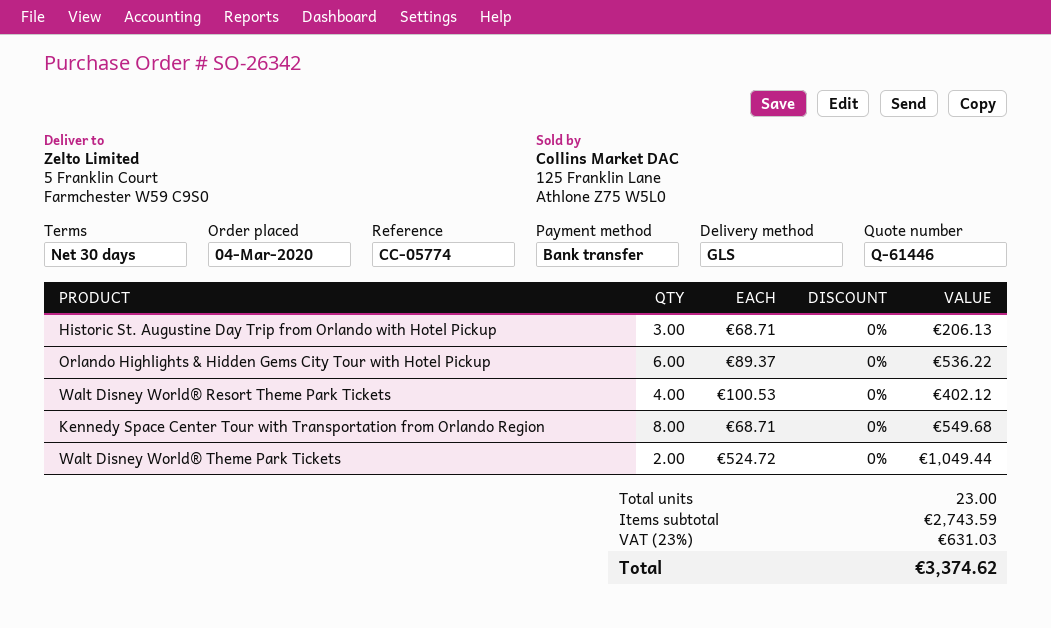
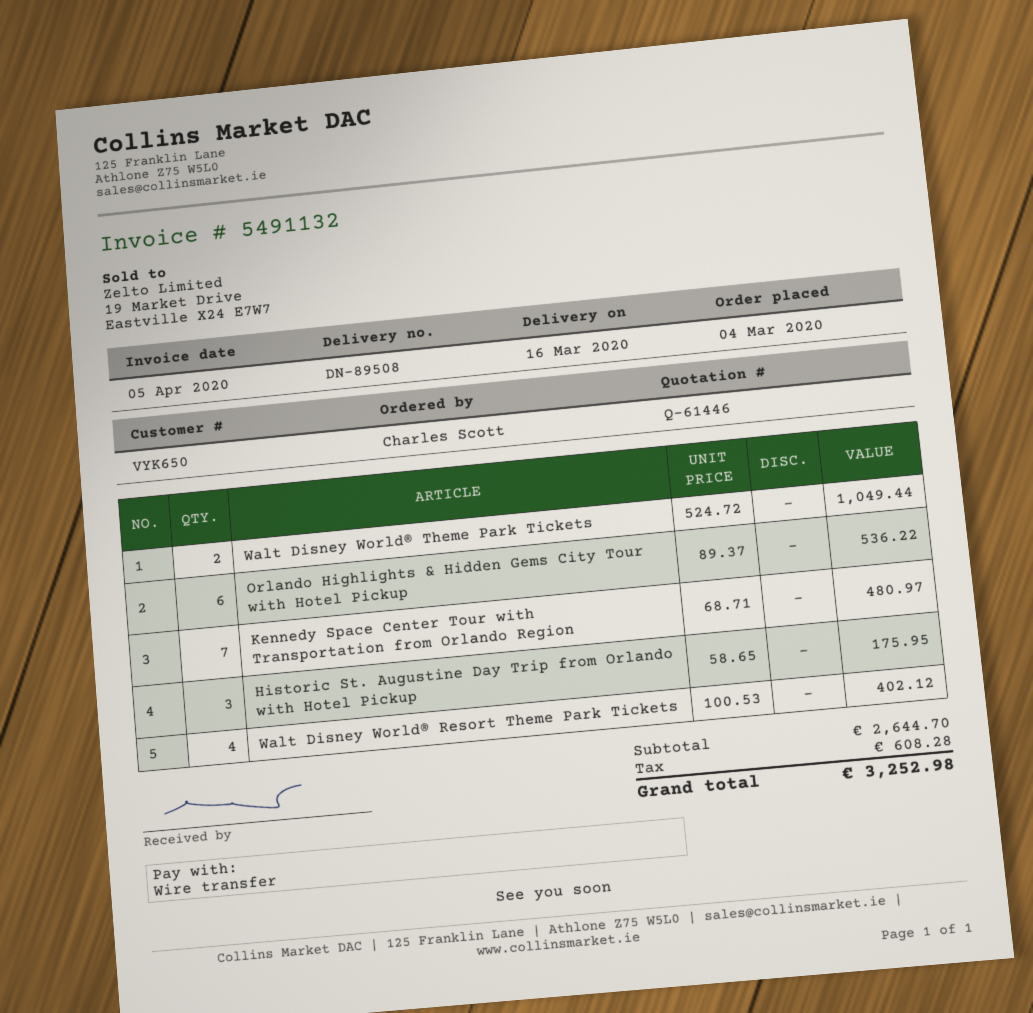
Historic St. Augustine Day Trip from Orlando with Hotel Pickup: 3 x 68.71 = 206.13 -> 3 x 58.65 = 175.95
Kennedy Space Center Tour with Transportation from Orlando Region: 8 x 68.71 = 549.68 -> 7 x 68.71 = 480.97
subtotal: 2743.59 -> 2644.70
tax: 631.03 -> 608.28
total: 3374.62 -> 3252.98

